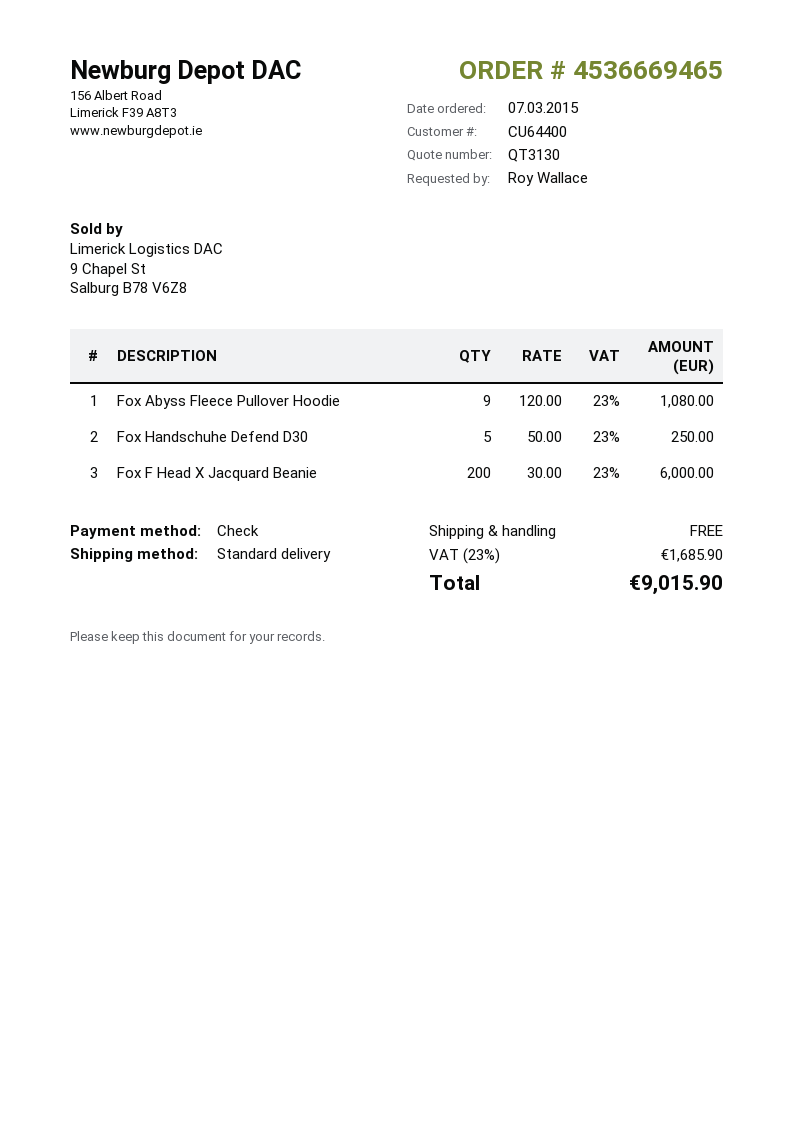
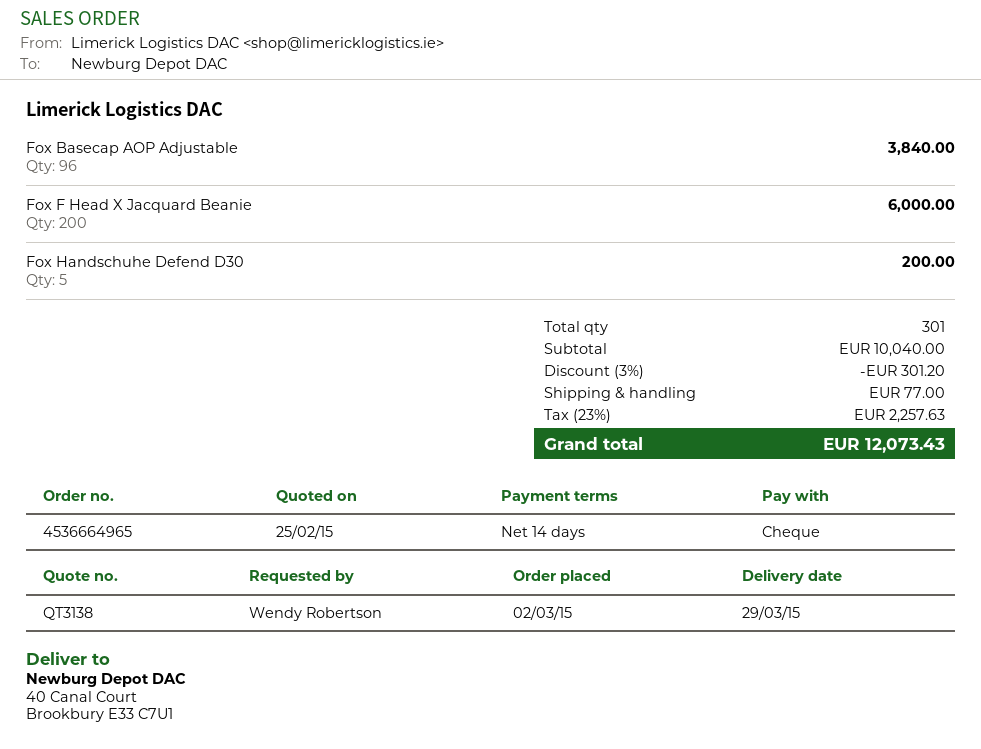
quote number: QT3130 -> QT3138
order number: 4536669465 -> 4536664965
order date: 2015-03-07 -> 2015-03-02
ordered by: Roy Wallace -> Wendy Robertson
Fox Abyss Fleece Pullover Hoodie: 9 for 1080.00 -> none
Fox Handschuhe Defend D30: 5 for 250.00 -> 5 for 200.00
Fox Basecap AOP Adjustable: none -> 96 for 3840.00
discount: none -> 3% = 301.20
shipping: 0.00 -> 77.00
tax: 23% = 1685.90 -> 23% = 2257.63
total: 9015.90 -> 12073.43

